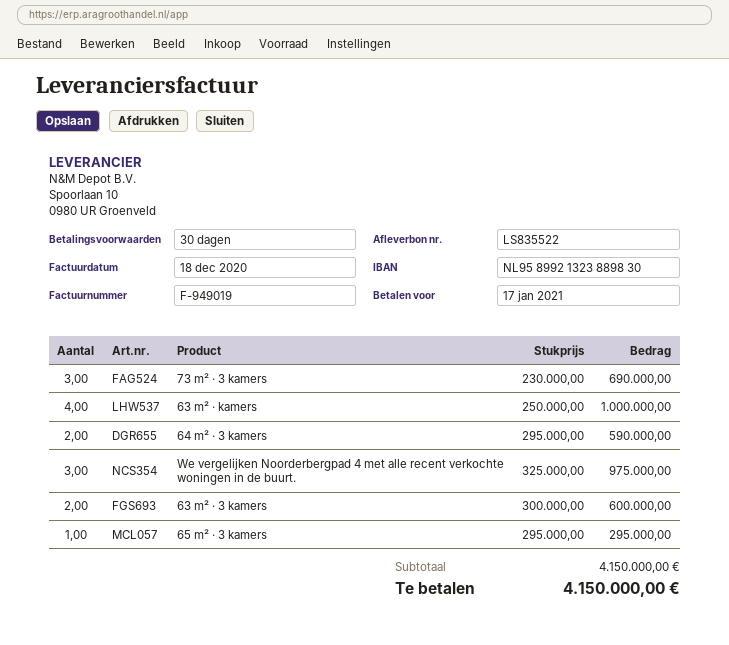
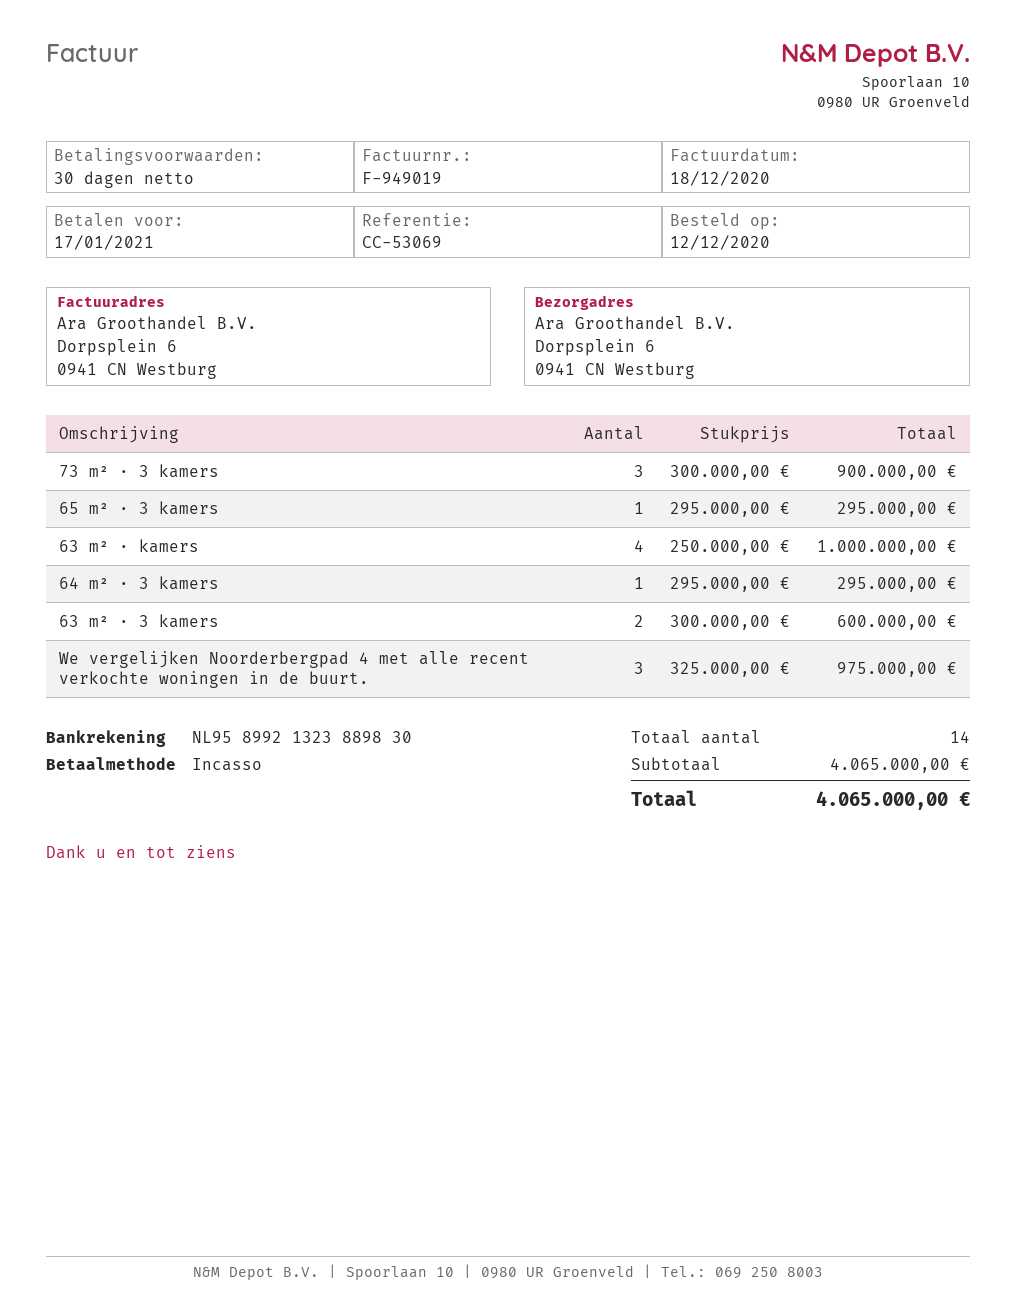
73 m² · 3 kamers: 3 x 230000.00 = 690000.00 -> 3 x 300000.00 = 900000.00
64 m² · 3 kamers: 2 x 295000.00 = 590000.00 -> 1 x 295000.00 = 295000.00
subtotal: 4150000.00 -> 4065000.00
total: 4150000.00 -> 4065000.00

